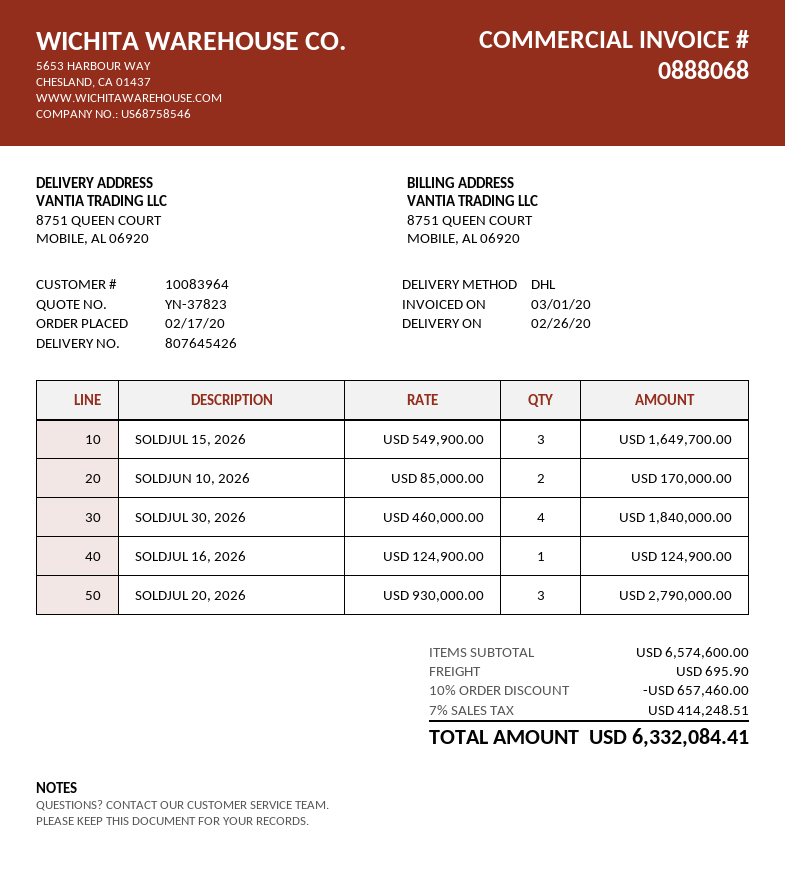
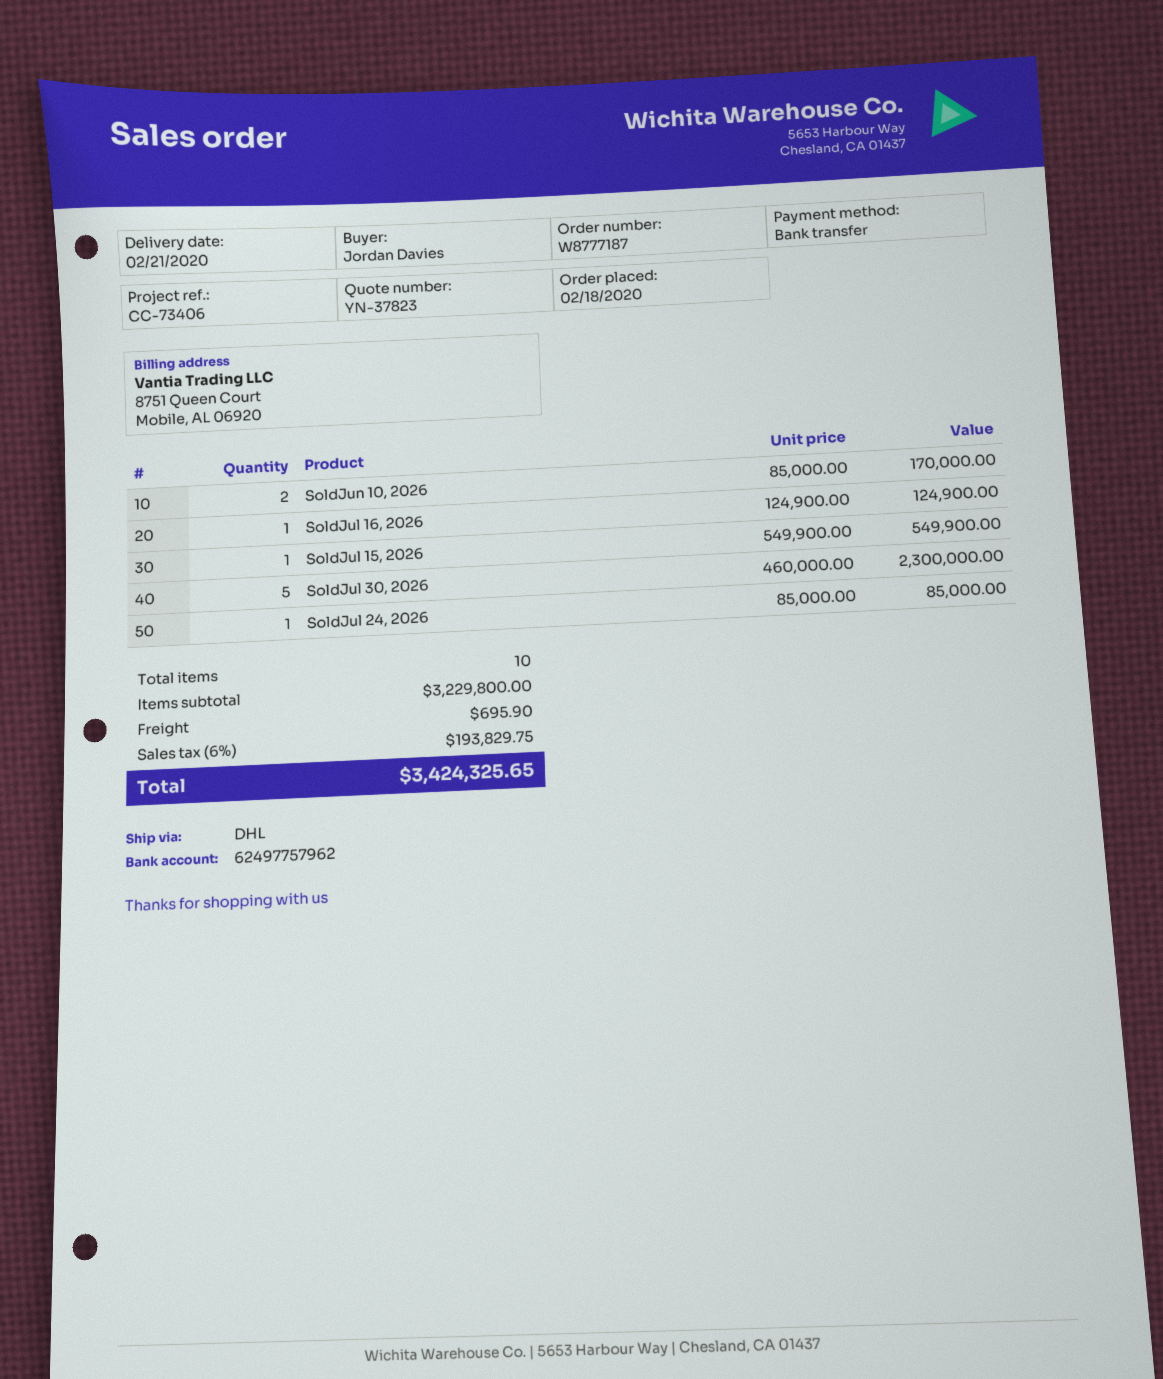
order date: 2020-02-17 -> 2020-02-18
delivery date: 2020-02-26 -> 2020-02-21
SOLDJUL 15, 2026: 3 x 549900.00 = 1649700.00 -> 1 x 549900.00 = 549900.00
SOLDJUL 30, 2026: 4 x 460000.00 = 1840000.00 -> 5 x 460000.00 = 2300000.00
SOLDJUL 20, 2026: 3 x 930000.00 = 2790000.00 -> none
SoldJul 24, 2026: none -> 1 x 85000.00 = 85000.00
subtotal: 6574600.00 -> 3229800.00
discount: 10% = 657460.00 -> none
tax: 7% = 414248.51 -> 6% = 193829.75
total: 6332084.41 -> 3424325.65

